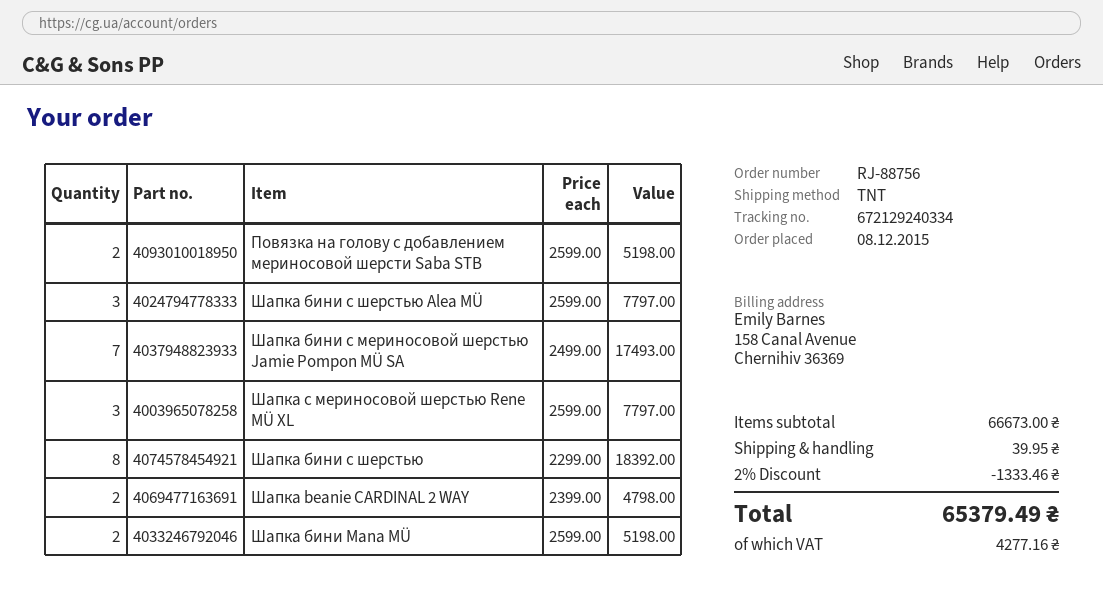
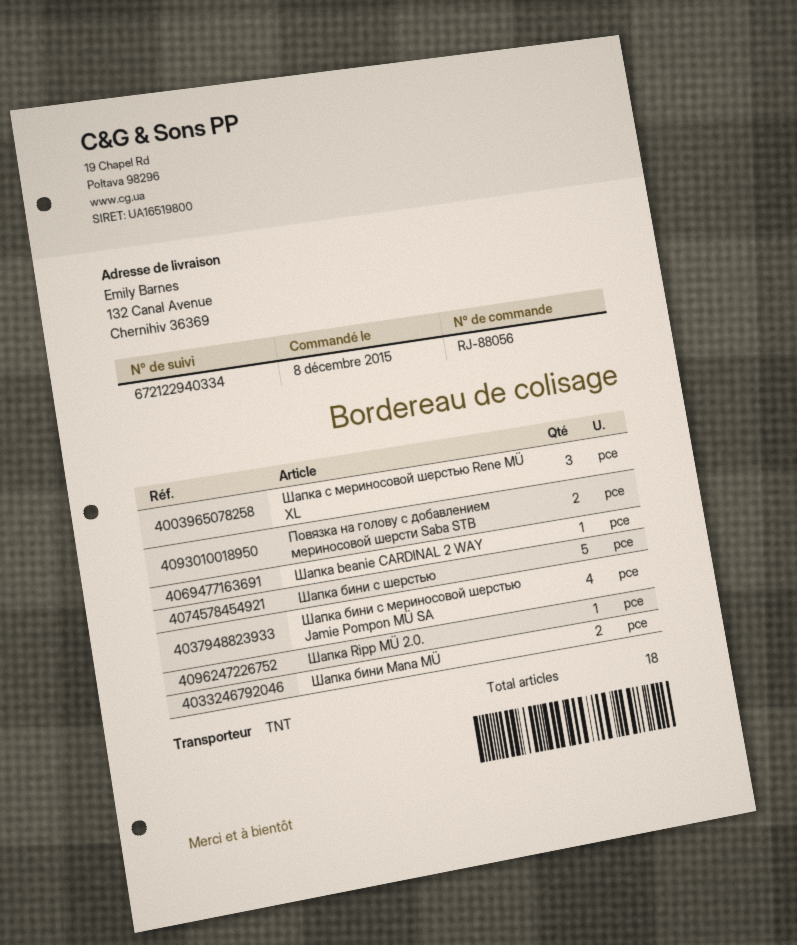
order number: RJ-88756 -> RJ-88056
tracking number: 672129240334 -> 672122940334
Шапка бини с шерстью Alea MÜ: 3 -> none
Шапка бини с мериносовой шерстью Jamie Pompon MÜ SA: 7 -> 4
Шапка бини с шерстью: 8 -> 5
Шапка beanie CARDINAL 2 WAY: 2 -> 1
Шапка Ripp MÜ 2.0.: none -> 1

